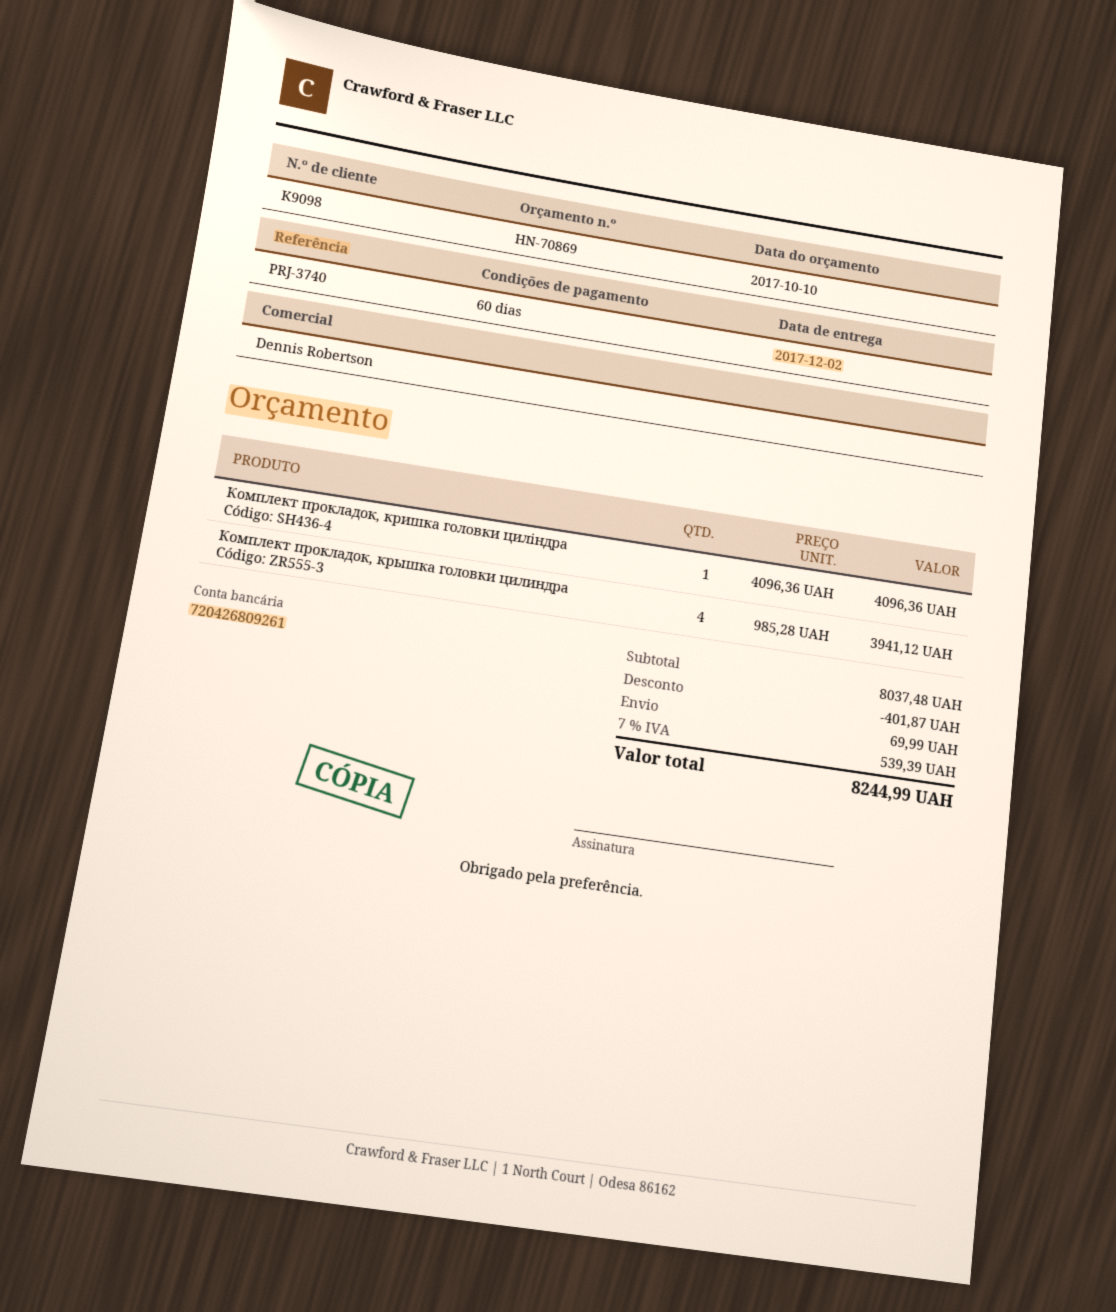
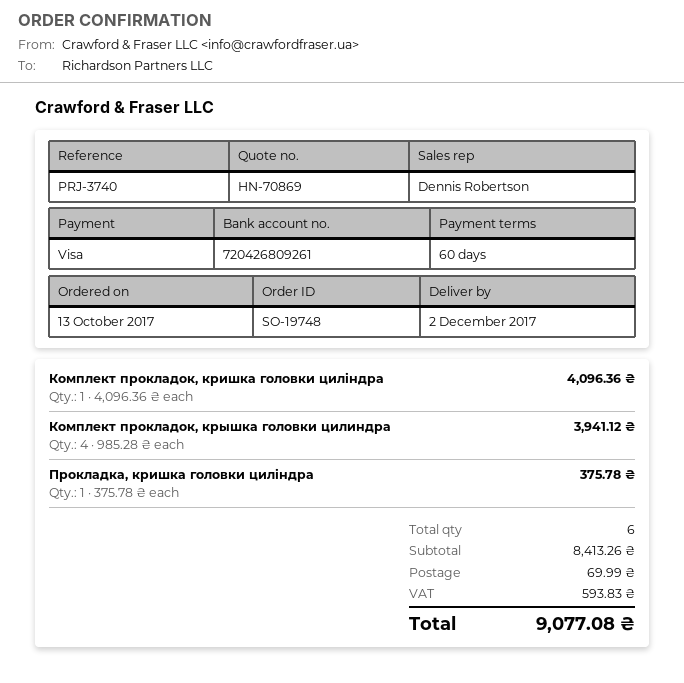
Прокладка, кришка головки циліндра: none -> 1 x 375.78 = 375.78
subtotal: 8037.48 -> 8413.26
discount: 401.87 -> none
tax: 539.39 -> 593.83
total: 8244.99 -> 9077.08

